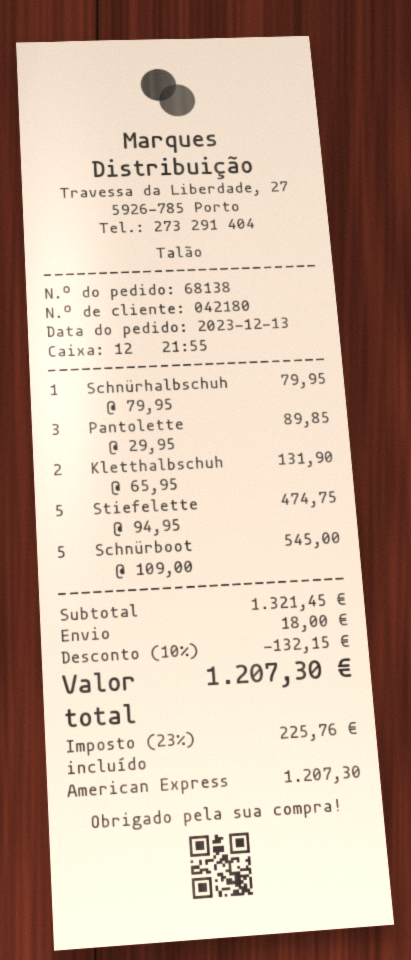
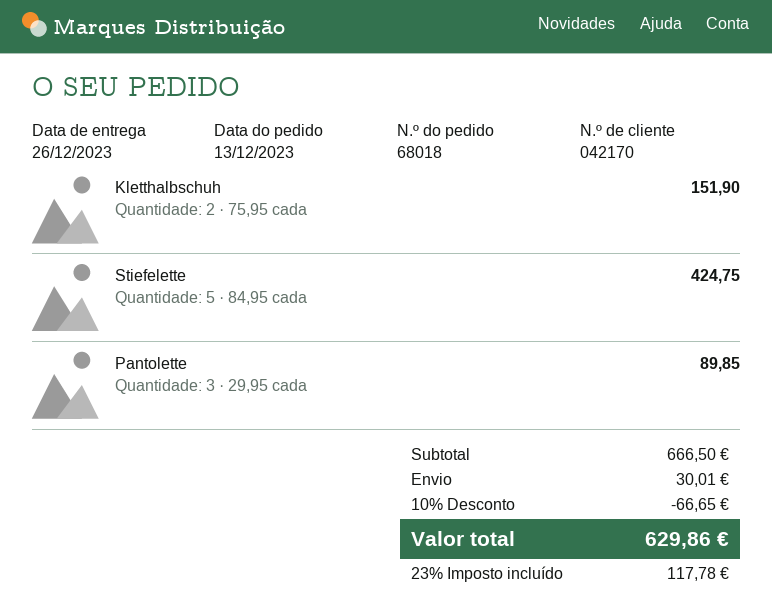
order number: 68138 -> 68018
customer number: 042180 -> 042170
Schnürhalbschuh: 1 x 79.95 = 79.95 -> none
Kletthalbschuh: 2 x 65.95 = 131.90 -> 2 x 75.95 = 151.90
Stiefelette: 5 x 94.95 = 474.75 -> 5 x 84.95 = 424.75
Schnürboot: 5 x 109.00 = 545.00 -> none
subtotal: 1321.45 -> 666.50
discount: 10% = 132.15 -> 10% = 66.65
shipping: 18.00 -> 30.01
tax: 23% = 225.76 -> 23% = 117.78
total: 1207.30 -> 629.86

